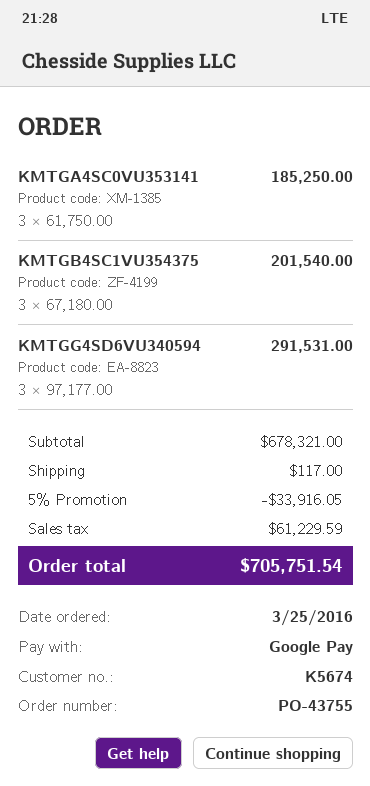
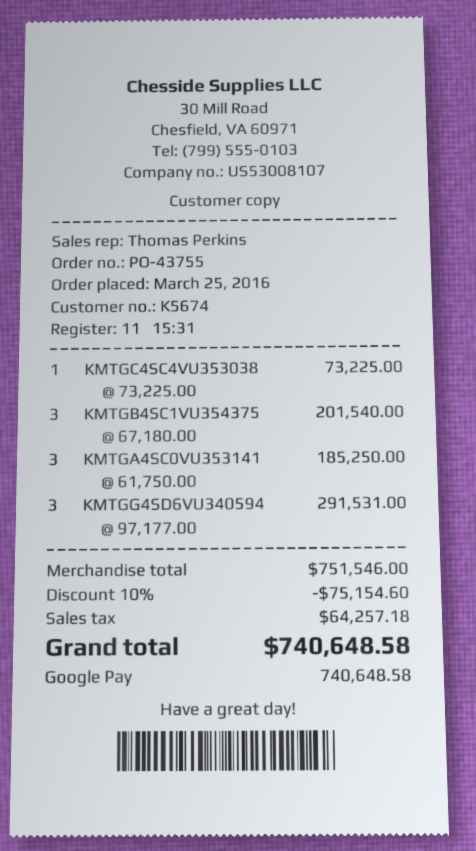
KMTGC4SC4VU353038: none -> 1 x 73225.00 = 73225.00
subtotal: 678321.00 -> 751546.00
discount: 5% = 33916.05 -> 10% = 75154.60
shipping: 117.00 -> none
tax: 61229.59 -> 64257.18
total: 705751.54 -> 740648.58

